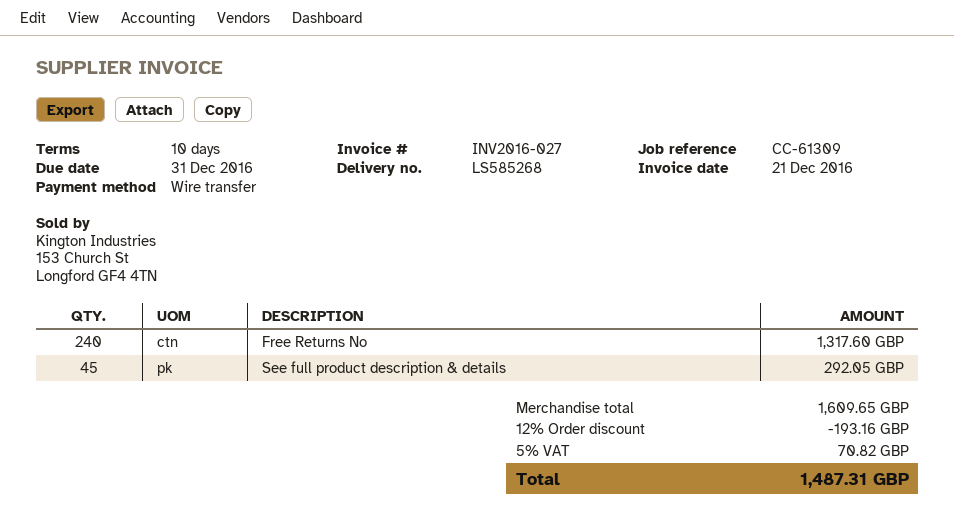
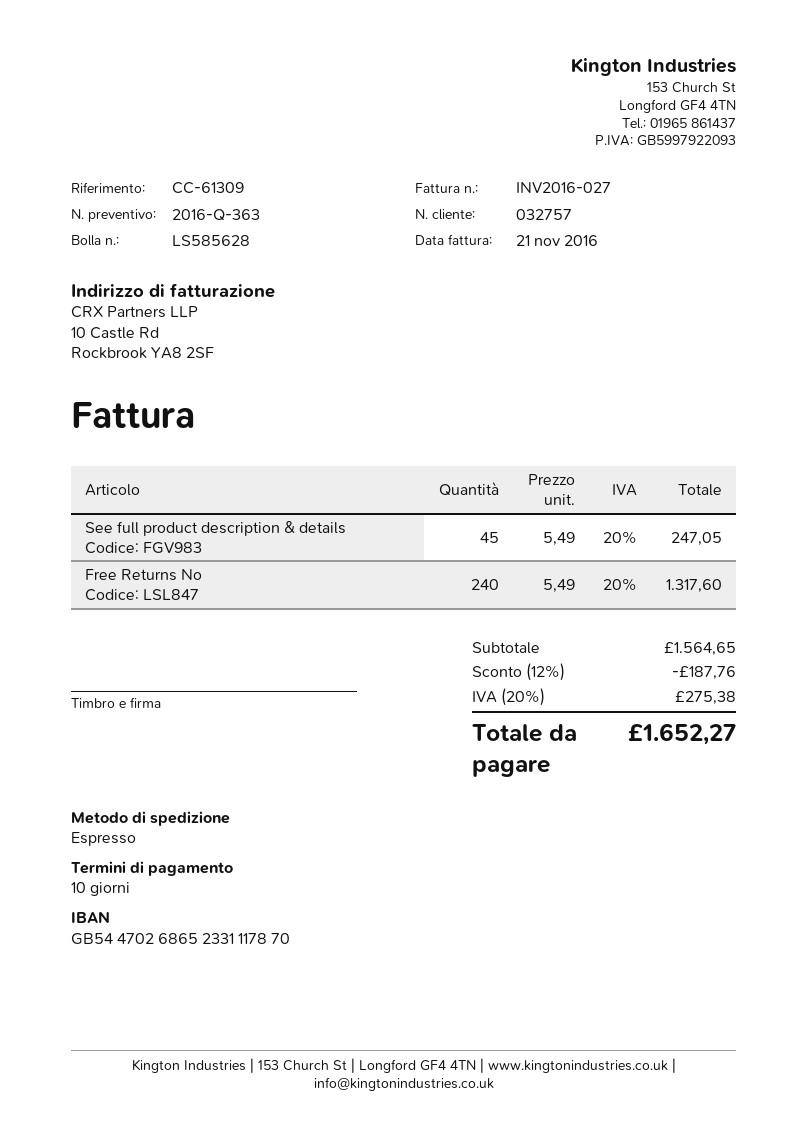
delivery note number: LS585268 -> LS585628
invoice date: 2016-12-21 -> 2016-11-21
See full product description & details: 45 for 292.05 -> 45 for 247.05
subtotal: 1609.65 -> 1564.65
discount: 12% = 193.16 -> 12% = 187.76
tax: 5% = 70.82 -> 20% = 275.38
total: 1487.31 -> 1652.27

